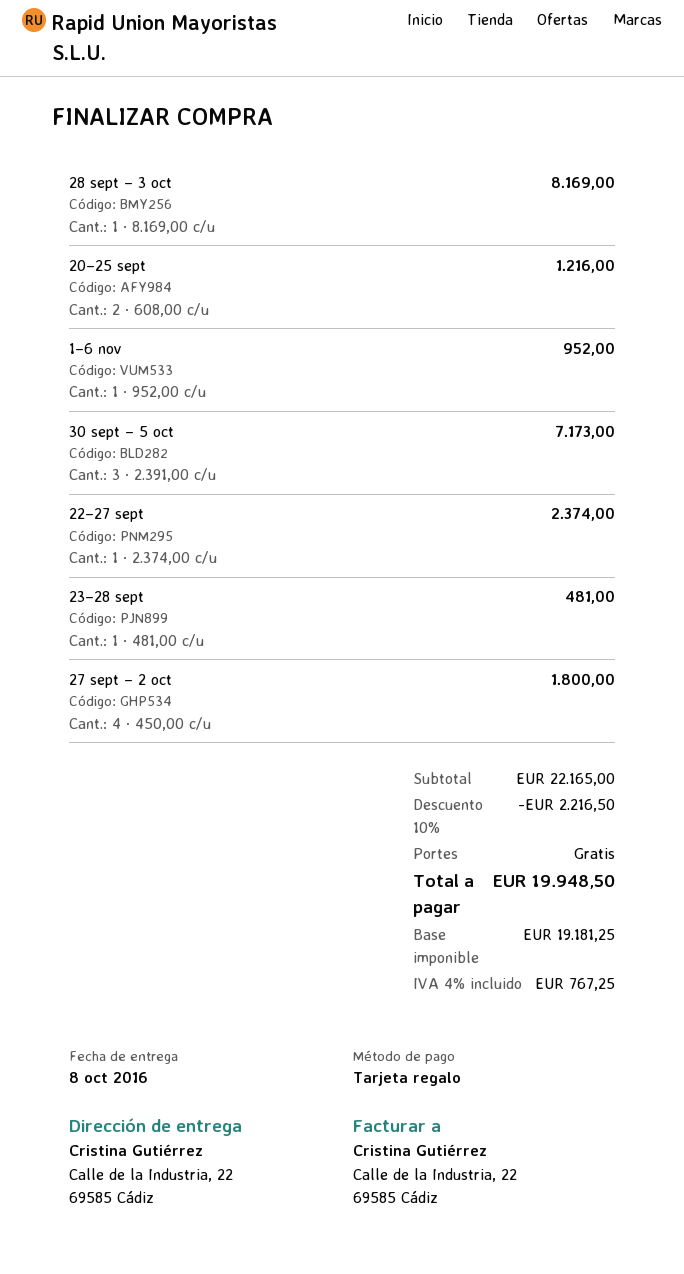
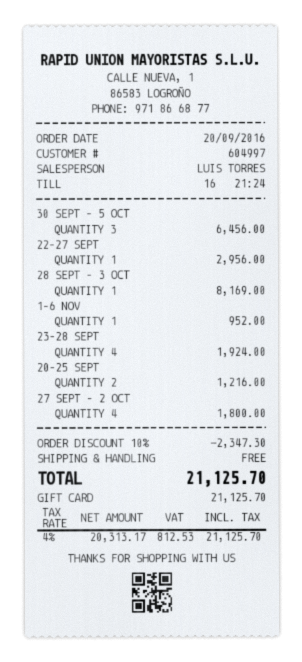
30 sept – 5 oct: 3 for 7173.00 -> 3 for 6456.00
22–27 sept: 1 for 2374.00 -> 1 for 2956.00
23–28 sept: 1 for 481.00 -> 4 for 1924.00
discount: 10% = 2216.50 -> 10% = 2347.30
net: 19181.25 -> 20313.17
tax: 4% = 767.25 -> 4% = 812.53
total: 19948.50 -> 21125.70

